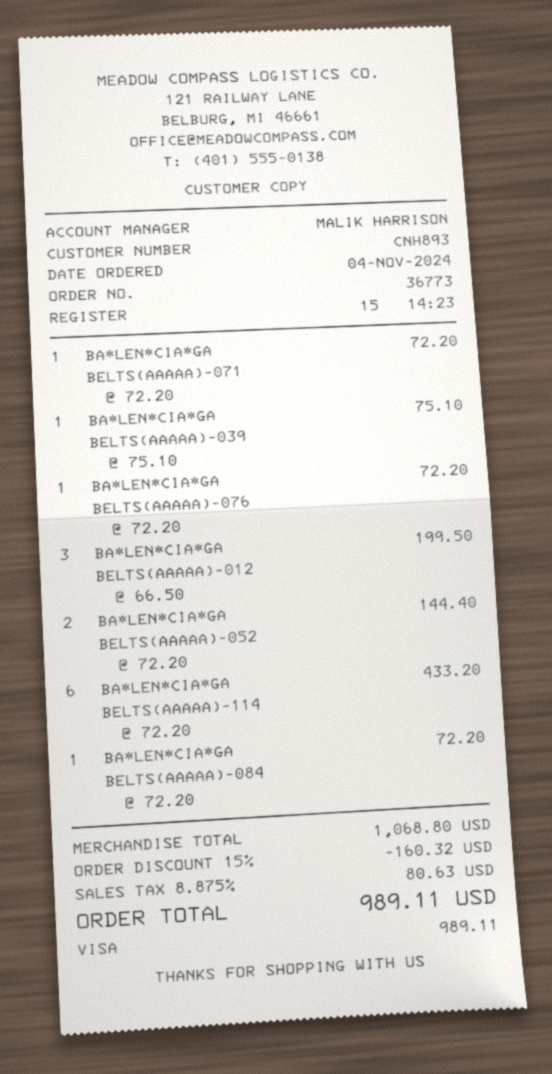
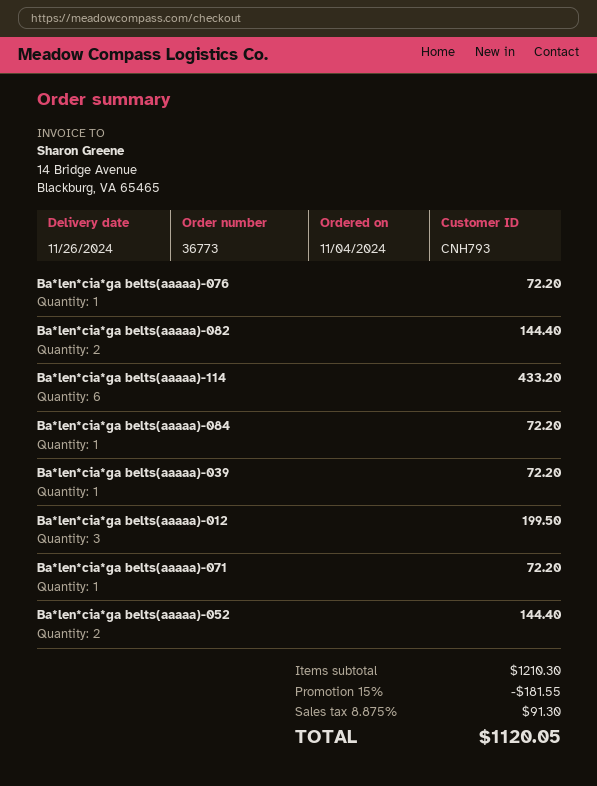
customer number: CNH893 -> CNH793
BA*LEN*CIA*GA BELTS(AAAAA)-039: 1 for 75.10 -> 1 for 72.20
Ba*len*cia*ga belts(aaaaa)-082: none -> 2 for 144.40
subtotal: 1068.80 -> 1210.30
discount: 15% = 160.32 -> 15% = 181.55
tax: 8.875% = 80.63 -> 8.875% = 91.30
total: 989.11 -> 1120.05

